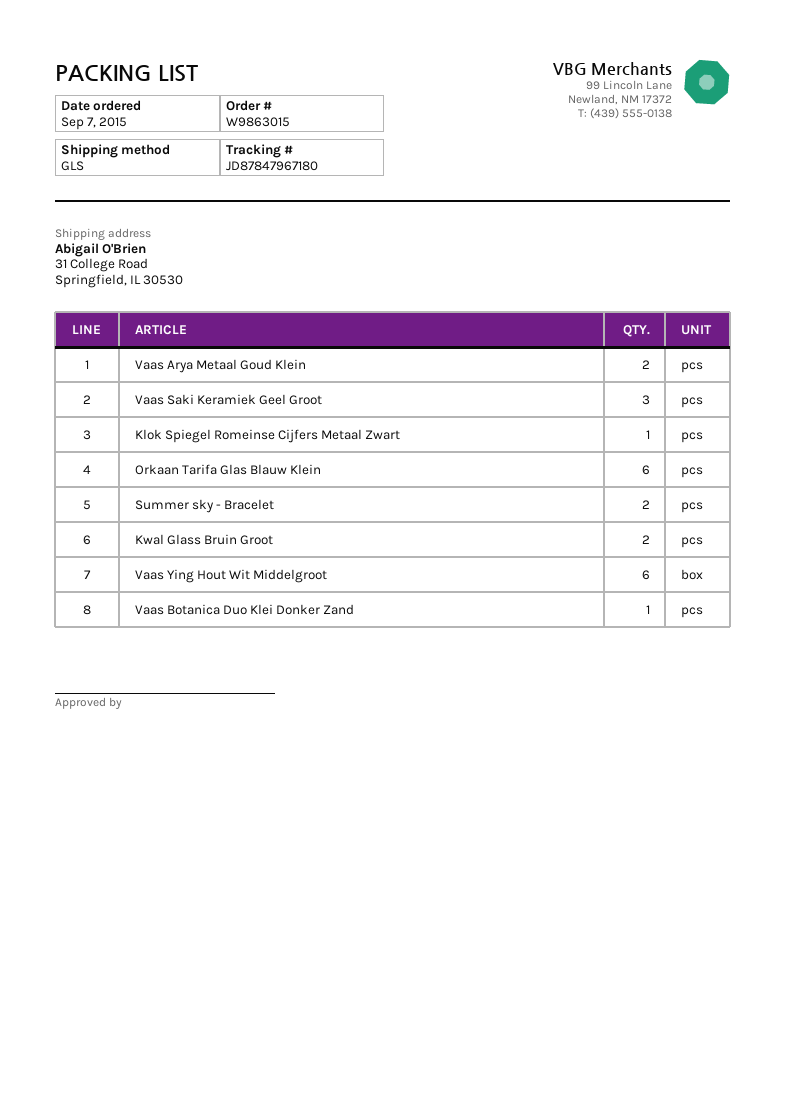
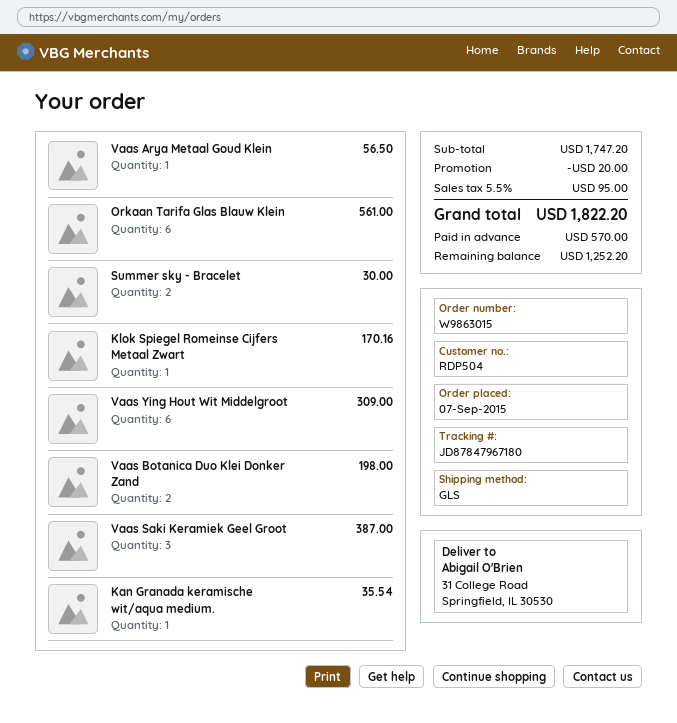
Vaas Arya Metaal Goud Klein: 2 -> 1
Kwal Glass Bruin Groot: 2 -> none
Vaas Botanica Duo Klei Donker Zand: 1 -> 2
Kan Granada keramische wit/aqua medium.: none -> 1

